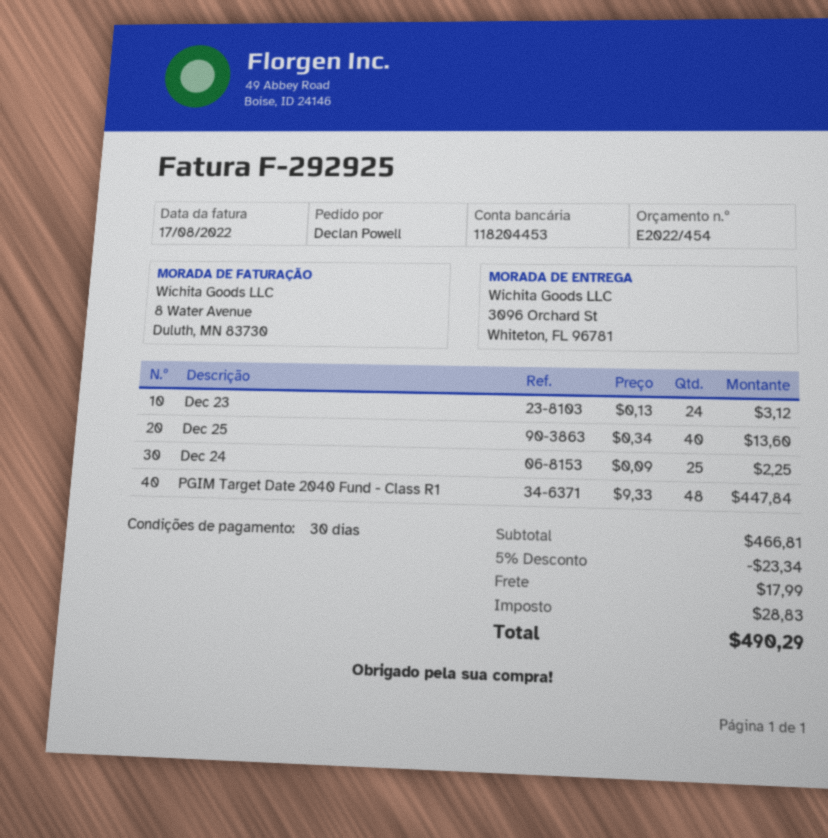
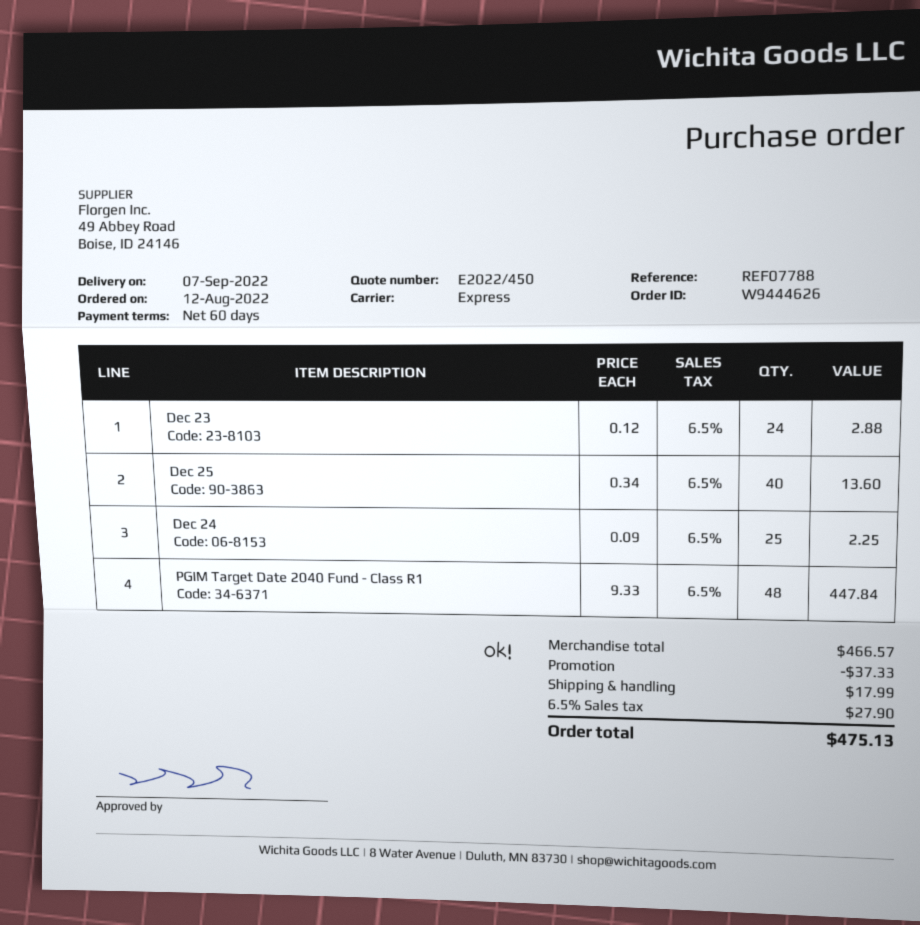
quote number: E2022/454 -> E2022/450
payment terms: 30 days -> 60 days
Dec 23: 24 x 0.13 = 3.12 -> 24 x 0.12 = 2.88
subtotal: 466.81 -> 466.57
discount: 23.34 -> 37.33
tax: 28.83 -> 27.90
total: 490.29 -> 475.13

